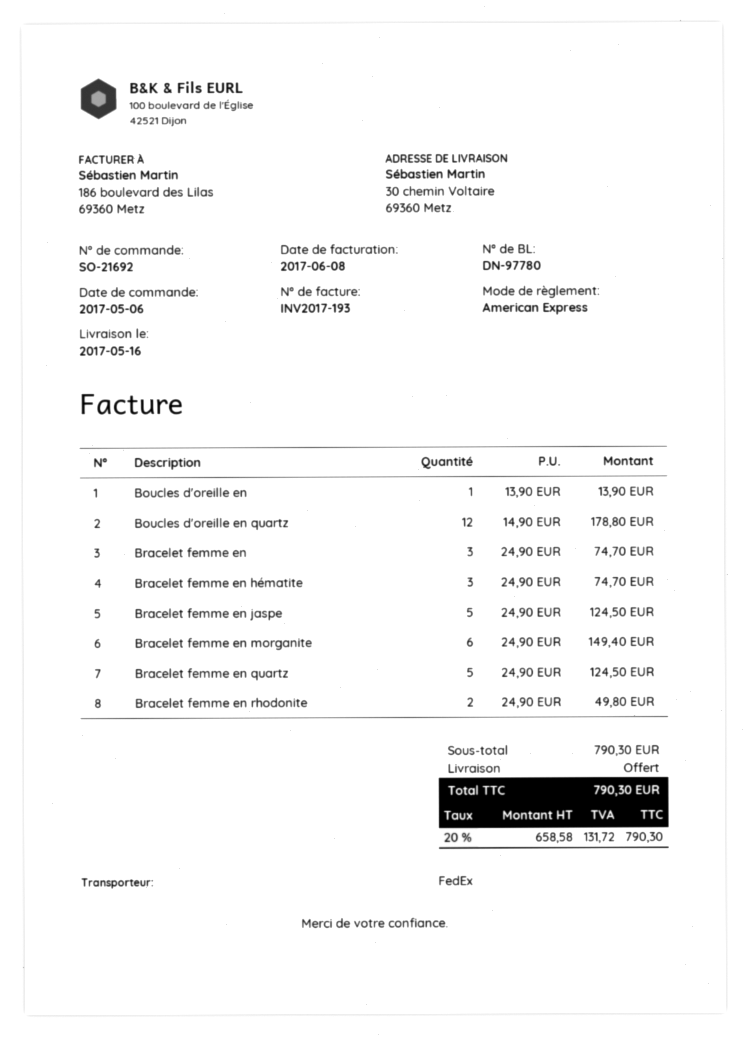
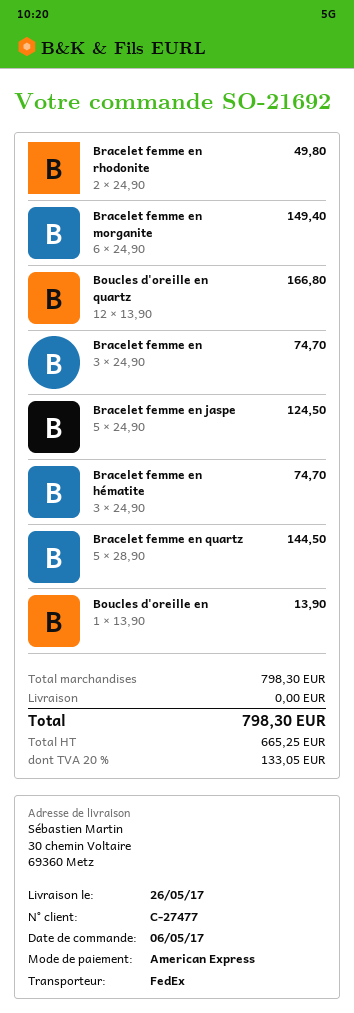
delivery date: 2017-05-16 -> 2017-05-26
Boucles d'oreille en quartz: 12 x 14.90 = 178.80 -> 12 x 13.90 = 166.80
Bracelet femme en quartz: 5 x 24.90 = 124.50 -> 5 x 28.90 = 144.50
subtotal: 790.30 -> 798.30
net: 658.58 -> 665.25
tax: 20% = 131.72 -> 20% = 133.05
total: 790.30 -> 798.30

